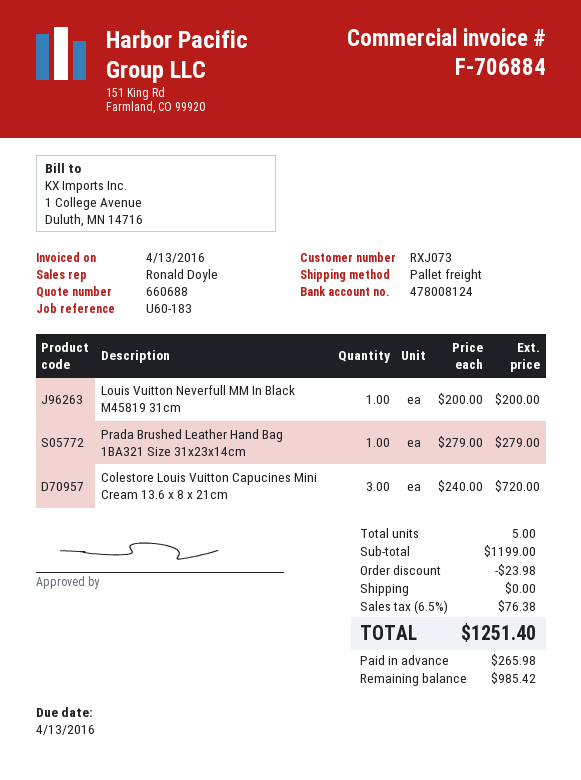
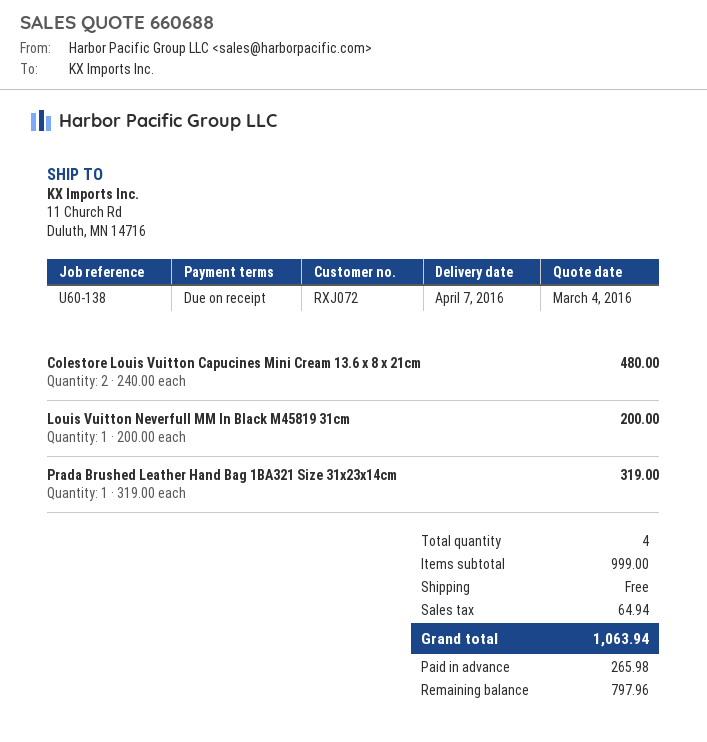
customer number: RXJ073 -> RXJ072
reference: U60-183 -> U60-138
Prada Brushed Leather Hand Bag 1BA321 Size 31x23x14cm: 1 x 279.00 = 279.00 -> 1 x 319.00 = 319.00
Colestore Louis Vuitton Capucines Mini Cream 13.6 x 8 x 21cm: 3 x 240.00 = 720.00 -> 2 x 240.00 = 480.00
total quantity: 5 -> 4
subtotal: 1199.00 -> 999.00
discount: 23.98 -> none
tax: 76.38 -> 64.94
total: 1251.40 -> 1063.94
balance: 985.42 -> 797.96

